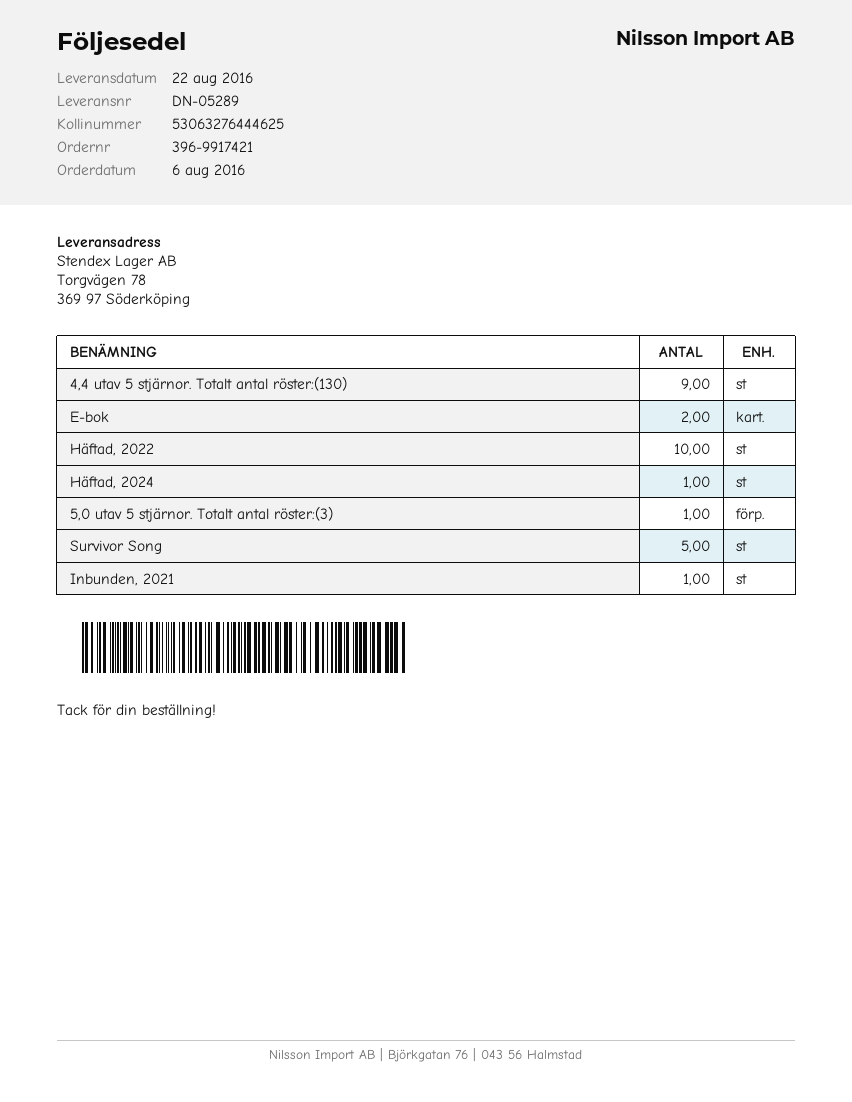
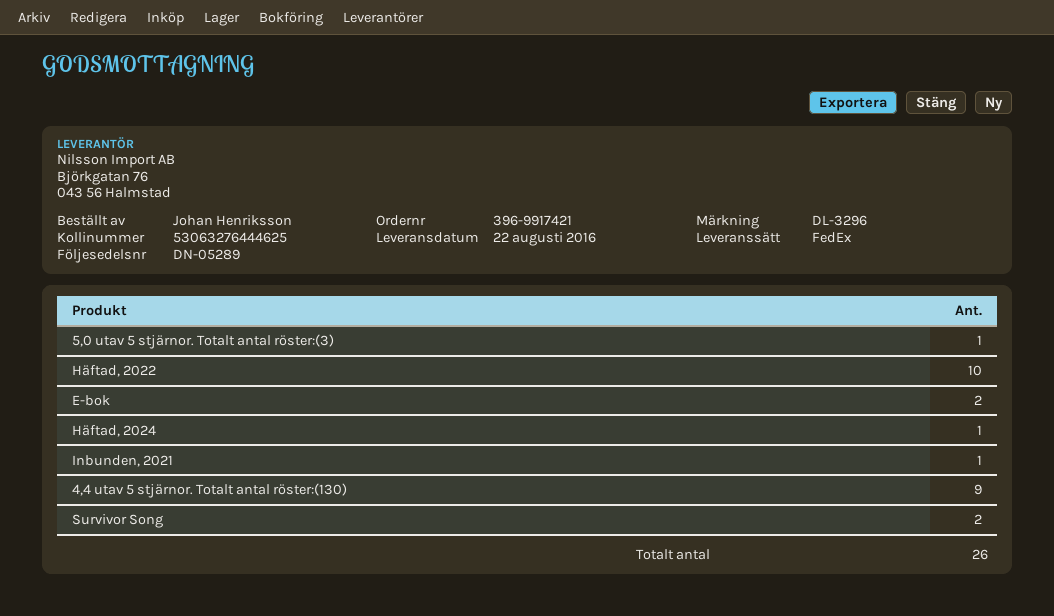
Survivor Song: 5 -> 2

